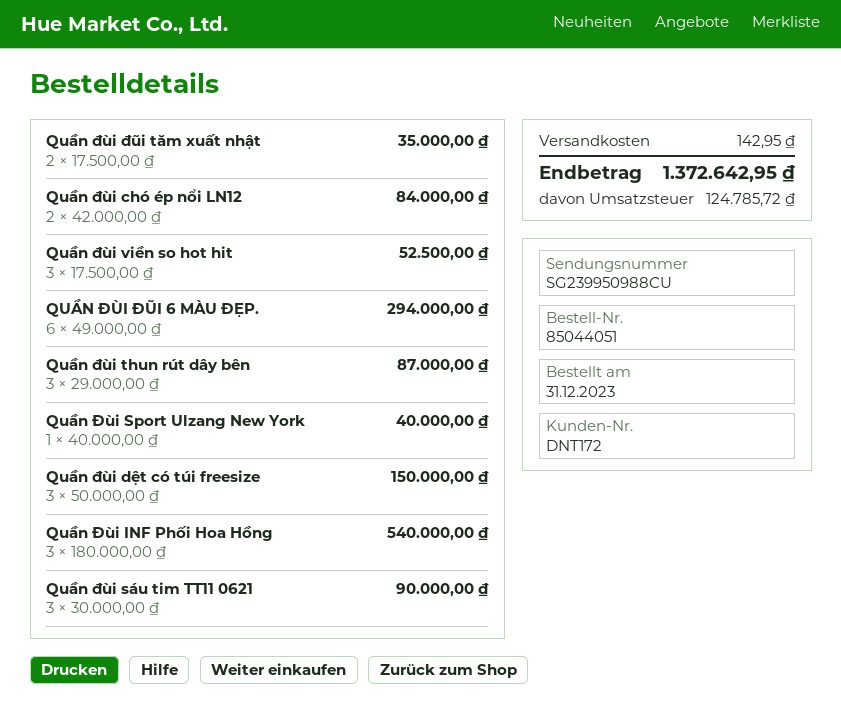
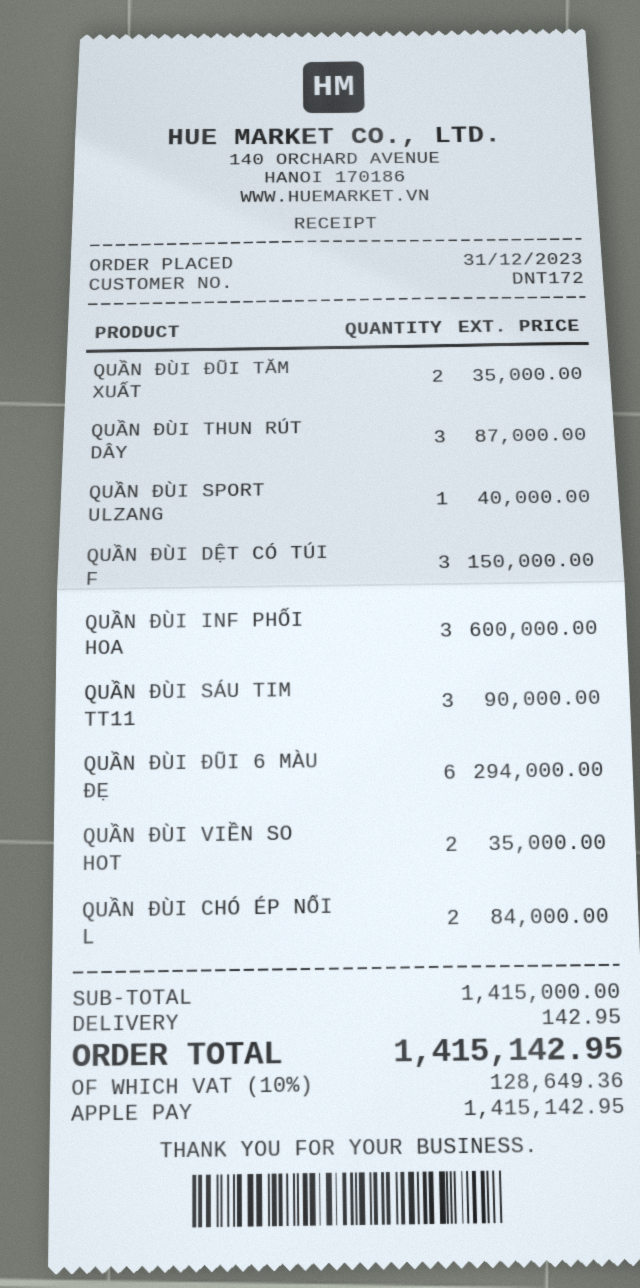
Quần đùi viền so hot hit: 3 for 52500.00 -> 2 for 35000.00
Quần Đùi INF Phối Hoa Hồng: 3 for 540000.00 -> 3 for 600000.00
tax: 124785.72 -> 128649.36
total: 1372642.95 -> 1415142.95

